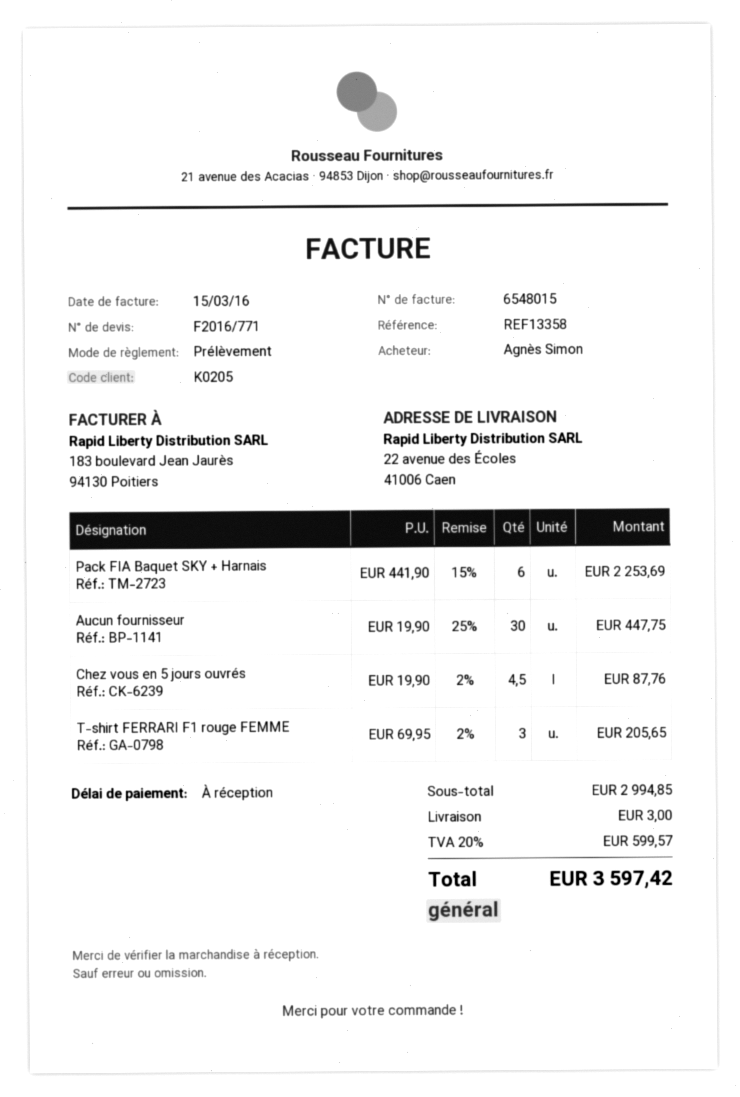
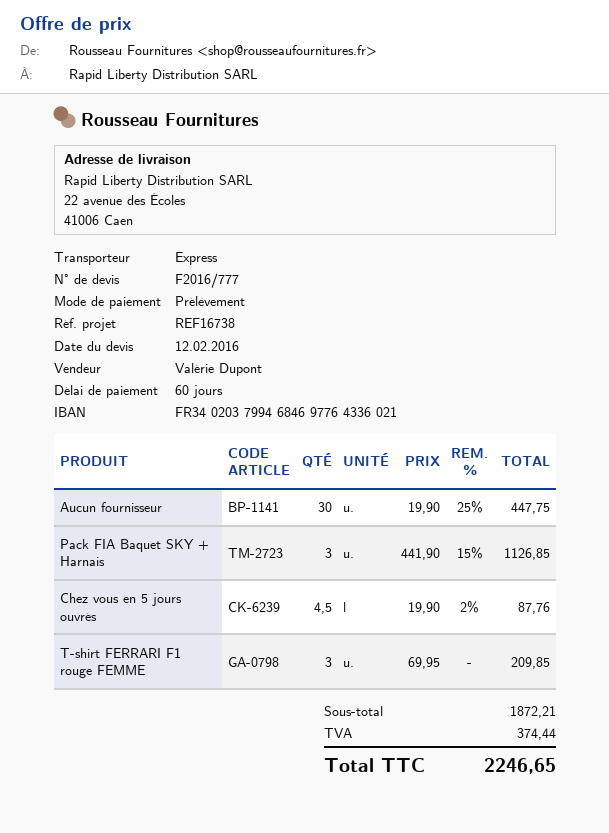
quote number: F2016/771 -> F2016/777
payment terms: on receipt -> 60 days
reference: REF13358 -> REF16738
Pack FIA Baquet SKY + Harnais: 6 x 441.90 - 15% = 2253.69 -> 3 x 441.90 - 15% = 1126.85
T-shirt FERRARI F1 rouge FEMME: 3 x 69.95 - 2% = 205.65 -> 3 x 69.95 = 209.85
subtotal: 2994.85 -> 1872.21
shipping: 3.00 -> none
tax: 599.57 -> 374.44
total: 3597.42 -> 2246.65

